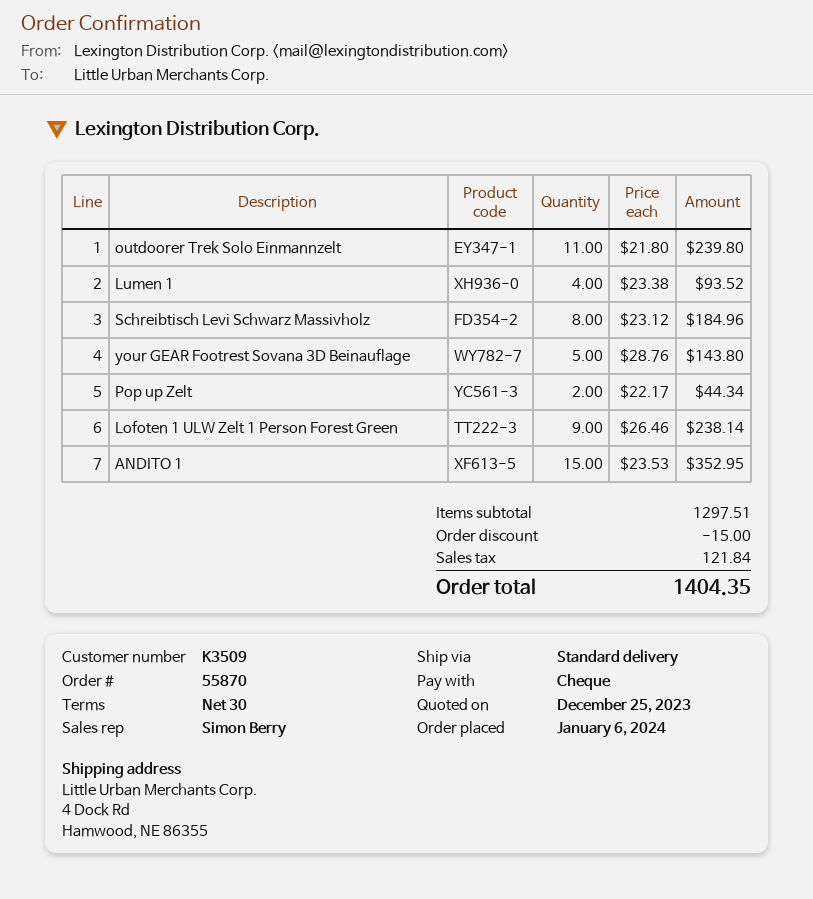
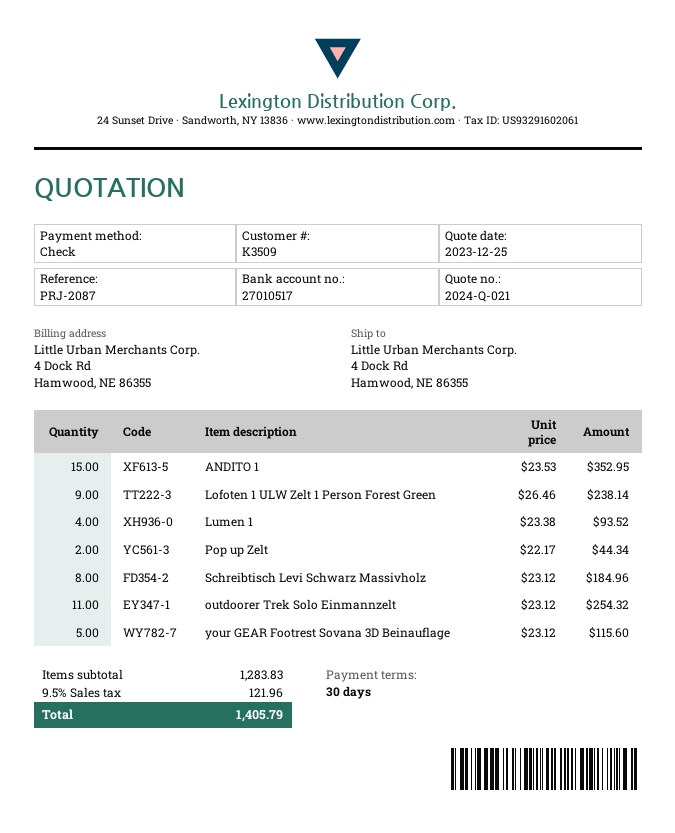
outdoorer Trek Solo Einmannzelt: 11 x 21.80 = 239.80 -> 11 x 23.12 = 254.32
your GEAR Footrest Sovana 3D Beinauflage: 5 x 28.76 = 143.80 -> 5 x 23.12 = 115.60
subtotal: 1297.51 -> 1283.83
discount: 15.00 -> none
tax: 121.84 -> 121.96
total: 1404.35 -> 1405.79

